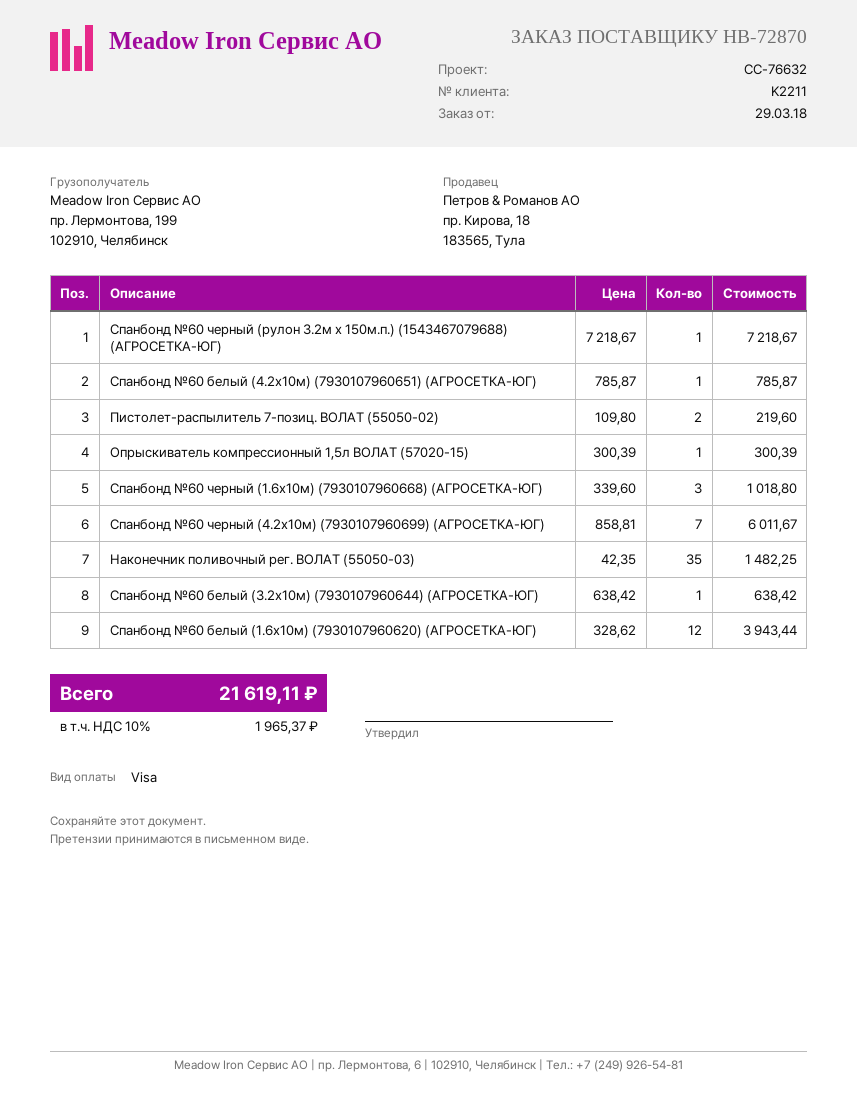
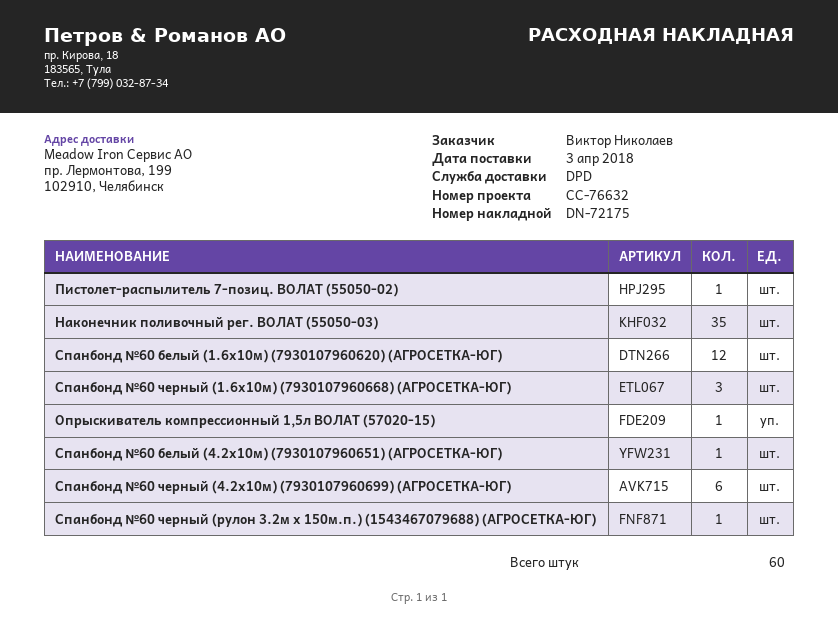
Пистолет-распылитель 7-позиц. ВОЛАТ (55050-02): 2 -> 1
Спанбонд №60 черный (4.2x10м) (7930107960699) (АГРОСЕТКА-ЮГ): 7 -> 6
Спанбонд №60 белый (3.2x10м) (7930107960644) (АГРОСЕТКА-ЮГ): 1 -> none

